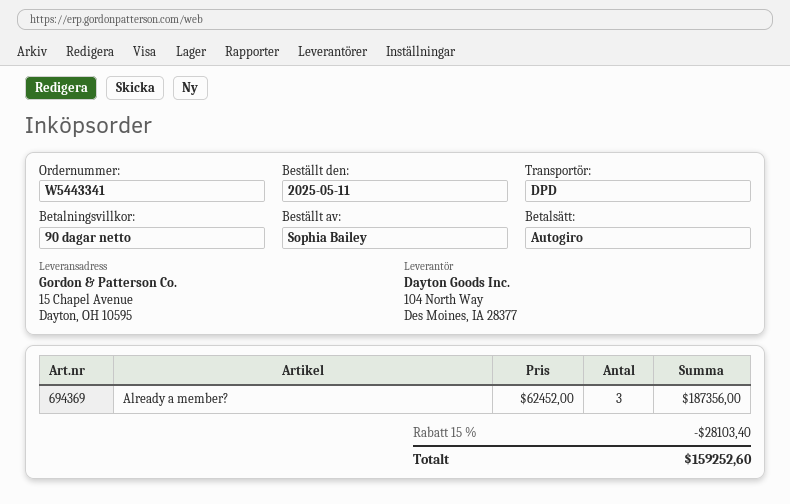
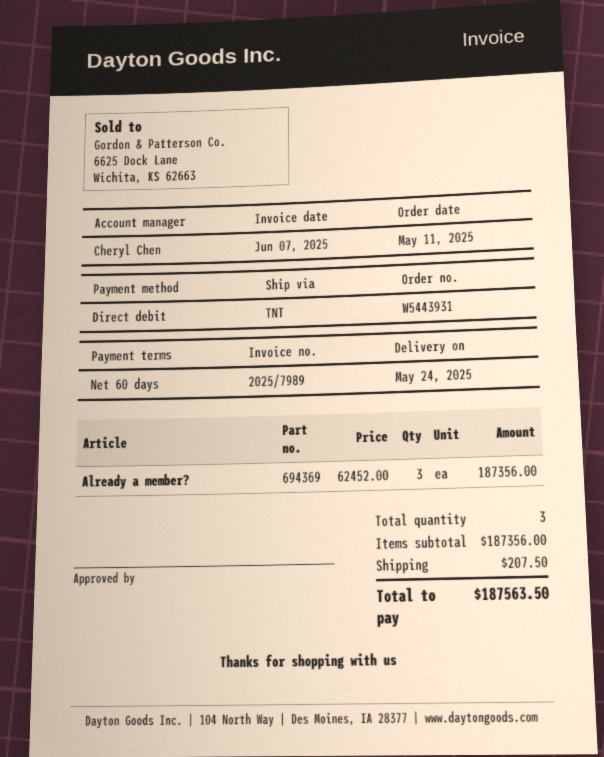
order number: W5443341 -> W5443931
payment terms: 90 days -> 60 days
shipping method: DPD -> TNT
discount: 15% = 28103.40 -> none
shipping: none -> 207.50
total: 159252.60 -> 187563.50

